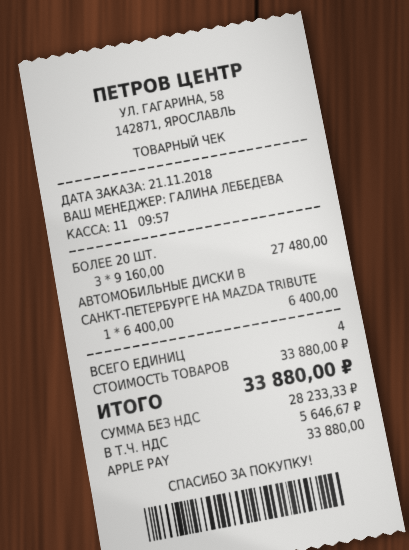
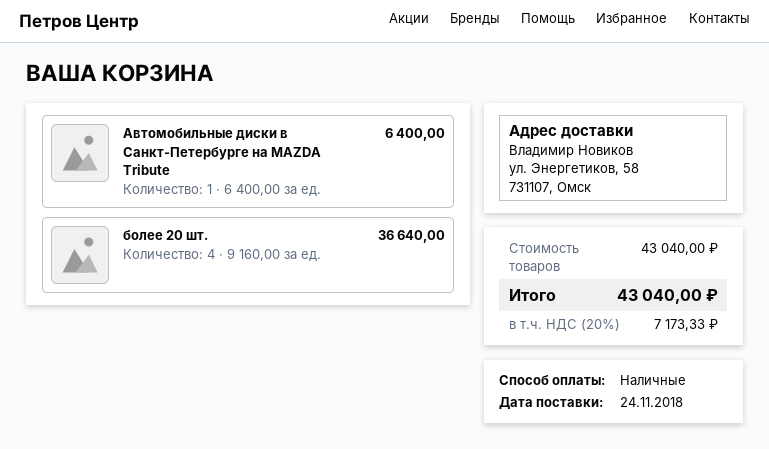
payment method: Apple Pay -> cash
БОЛЕЕ 20 ШТ.: 3 x 9160.00 = 27480.00 -> 4 x 9160.00 = 36640.00
subtotal: 33880.00 -> 43040.00
tax: 5646.67 -> 7173.33
total: 33880.00 -> 43040.00

